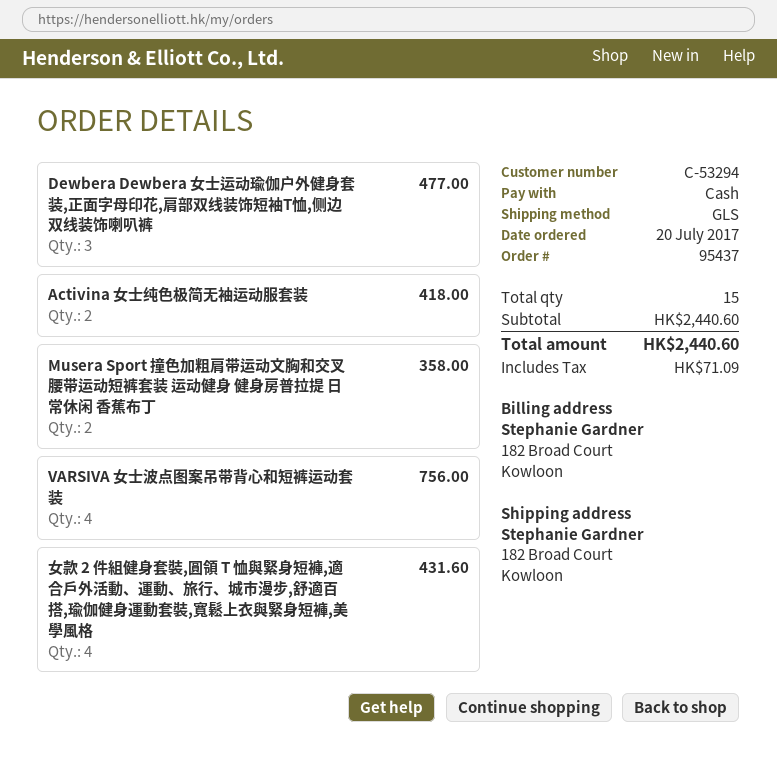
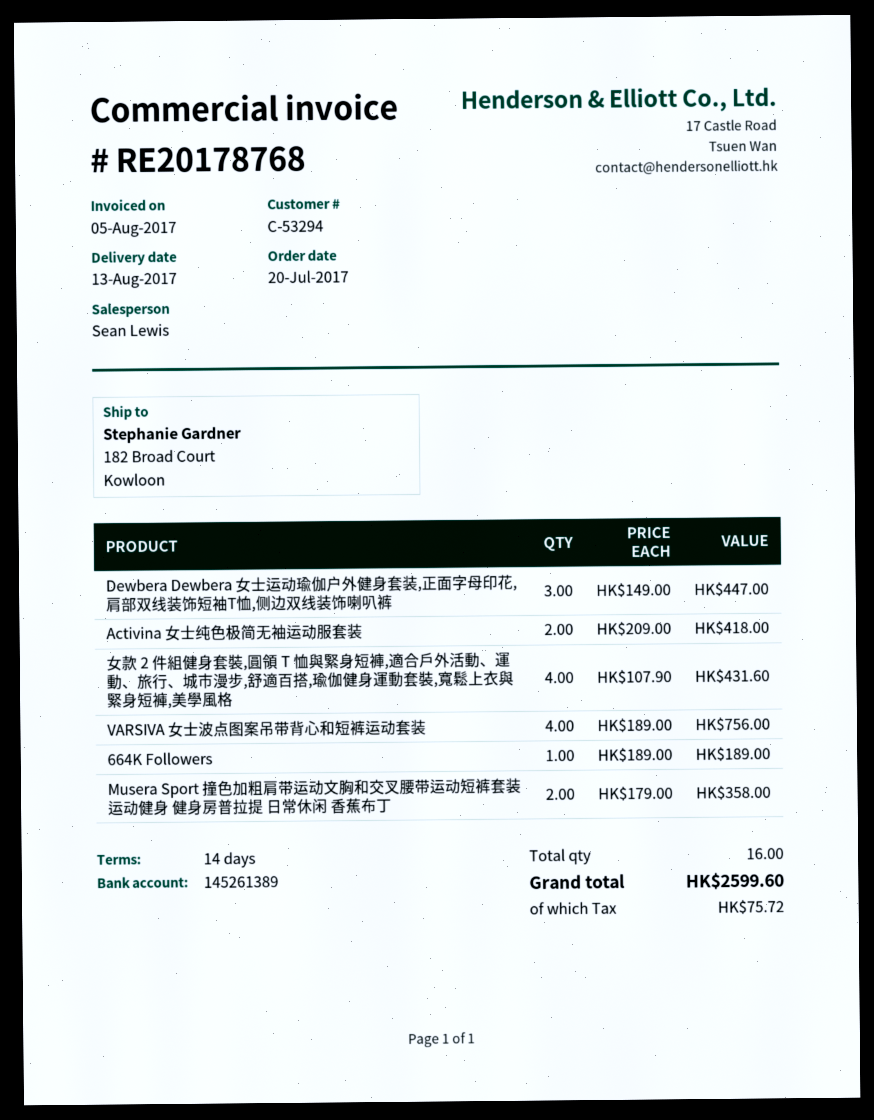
Dewbera Dewbera 女士运动瑜伽户外健身套装,正面字母印花,肩部双线装饰短袖T恤,侧边双线装饰喇叭裤: 3 for 477.00 -> 3 for 447.00
664K Followers: none -> 1 for 189.00
total quantity: 15 -> 16
tax: 71.09 -> 75.72
total: 2440.60 -> 2599.60

